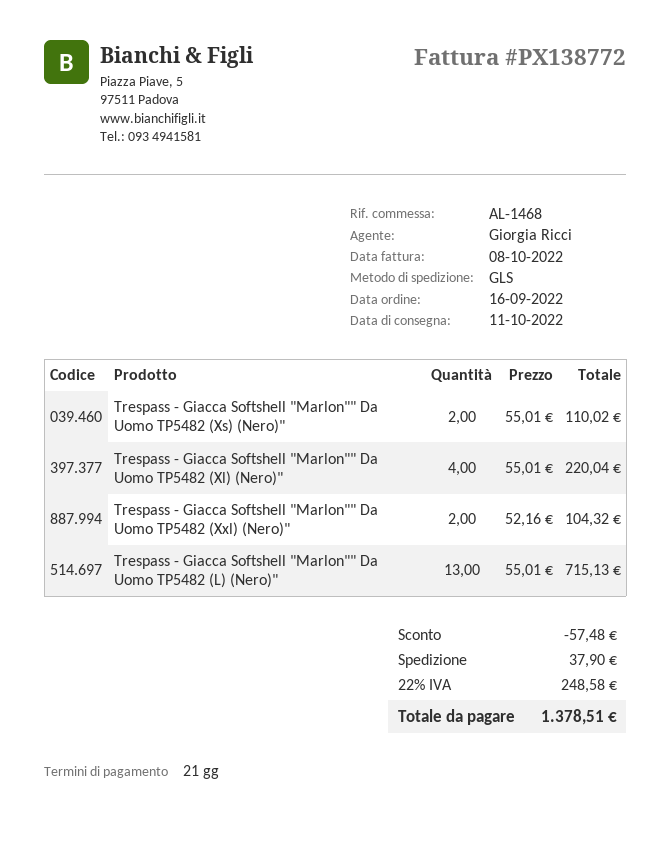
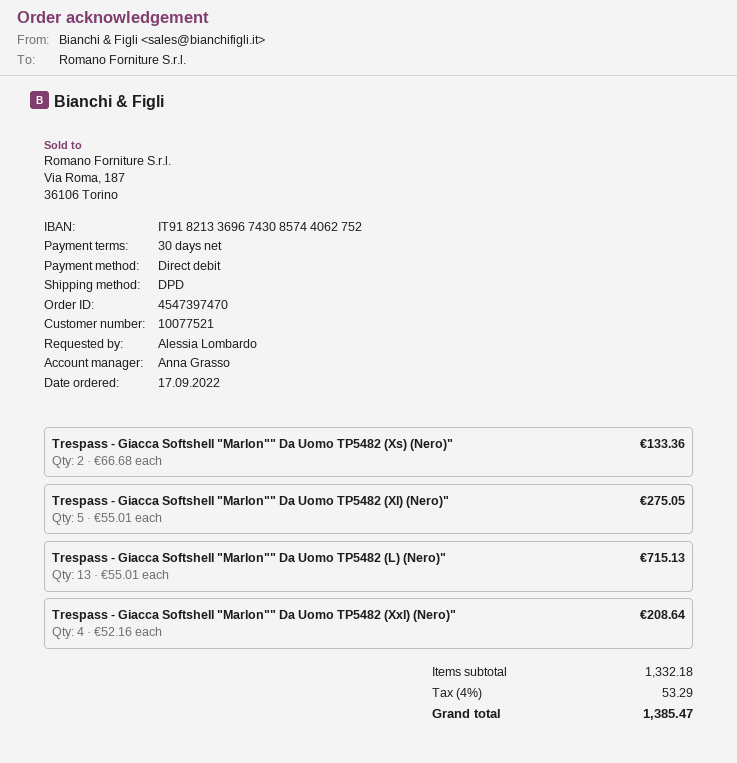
order date: 2022-09-16 -> 2022-09-17
payment terms: 21 days -> 30 days
sales rep: Giorgia Ricci -> Anna Grasso
shipping method: GLS -> DPD
Trespass - Giacca Softshell "Marlon"" Da Uomo TP5482 (Xs) (Nero)": 2 x 55.01 = 110.02 -> 2 x 66.68 = 133.36
Trespass - Giacca Softshell "Marlon"" Da Uomo TP5482 (Xl) (Nero)": 4 x 55.01 = 220.04 -> 5 x 55.01 = 275.05
Trespass - Giacca Softshell "Marlon"" Da Uomo TP5482 (Xxl) (Nero)": 2 x 52.16 = 104.32 -> 4 x 52.16 = 208.64
discount: 57.48 -> none
shipping: 37.90 -> none
tax: 22% = 248.58 -> 4% = 53.29
total: 1378.51 -> 1385.47

